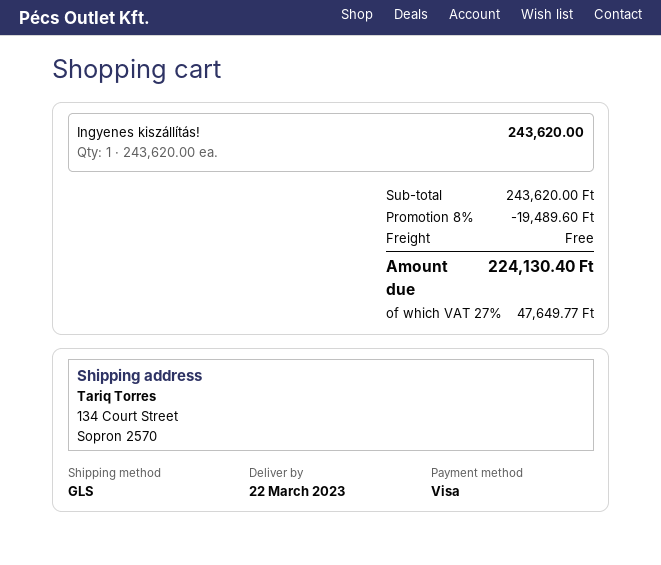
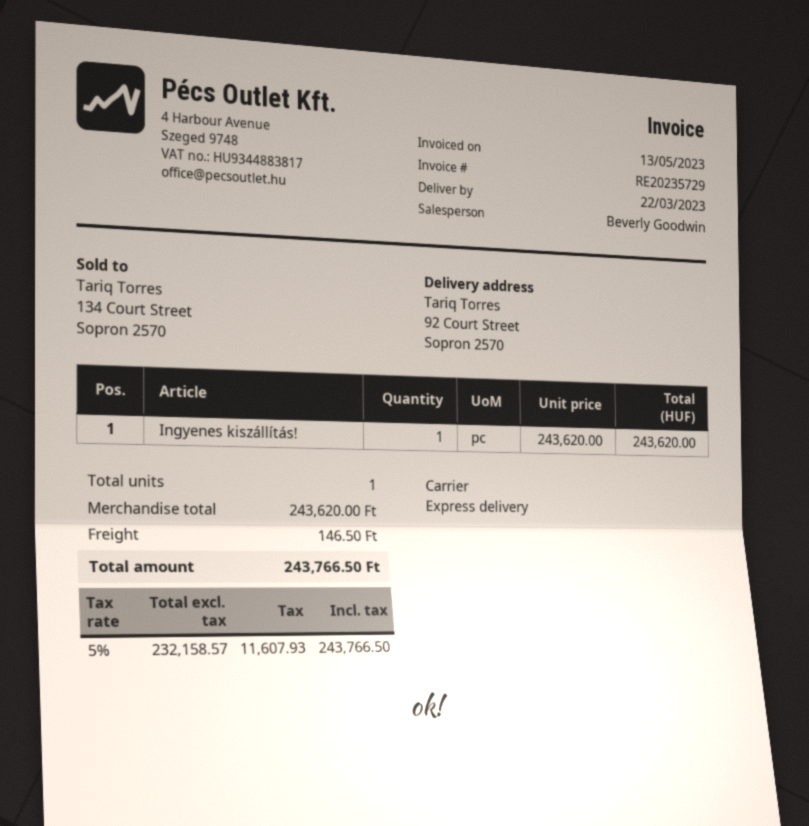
shipping method: GLS -> express
ship to: 134 Court Street, Sopron 2570 -> 92 Court Street, Sopron 2570
discount: 8% = 19489.60 -> none
shipping: 0.00 -> 146.50
tax: 27% = 47649.77 -> 5% = 11607.93
total: 224130.40 -> 243766.50

